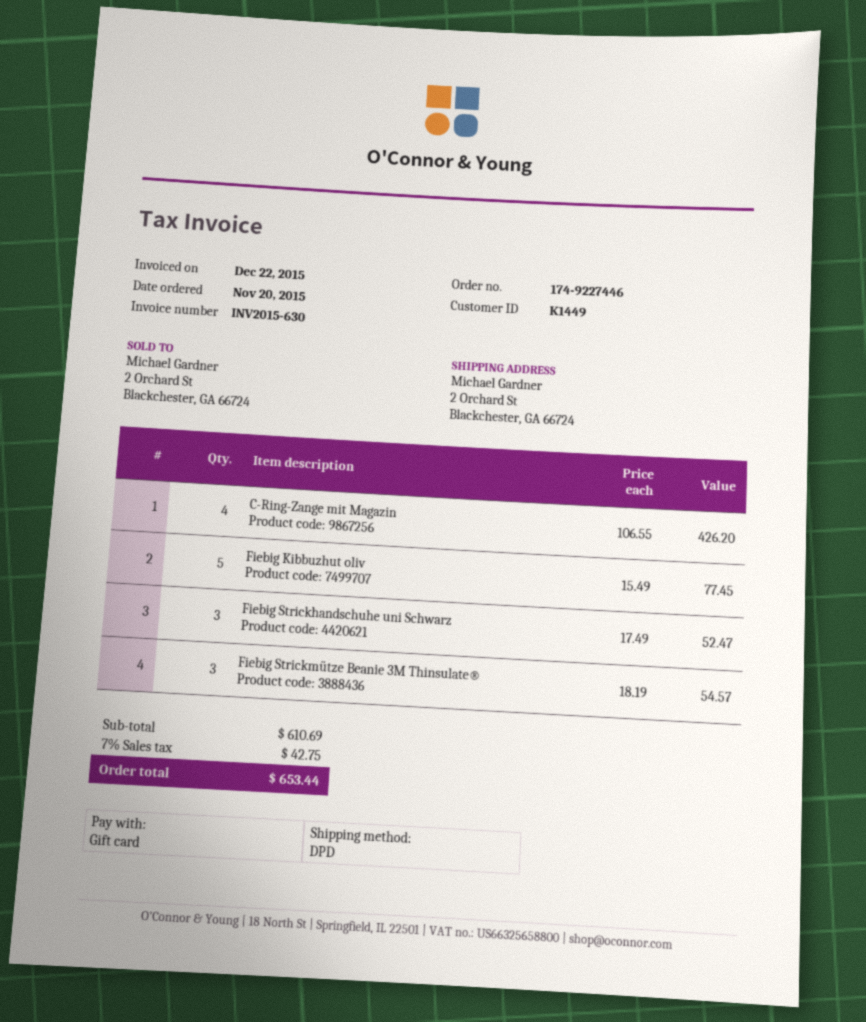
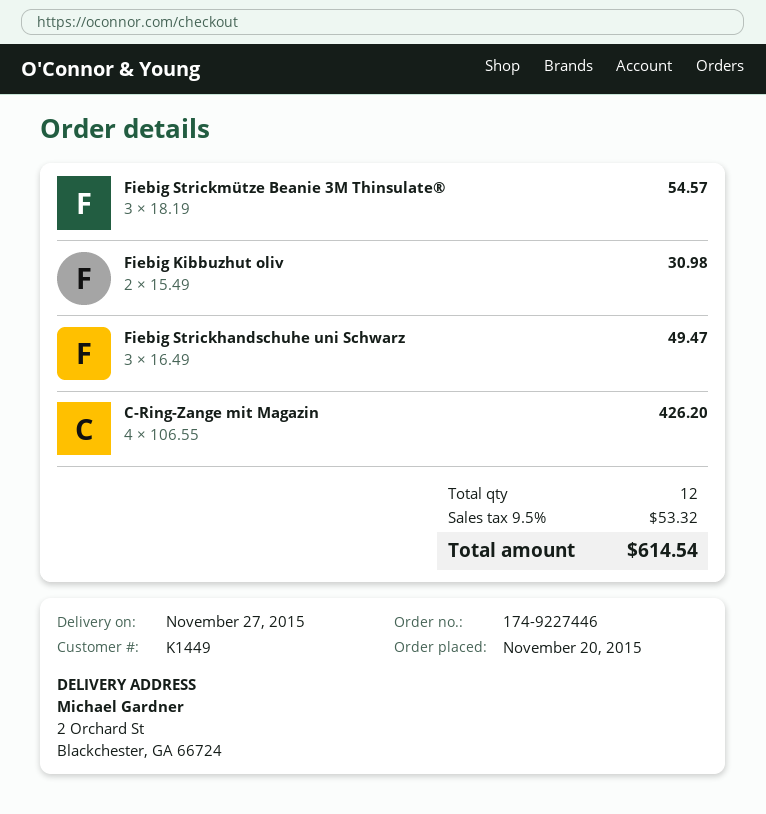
Fiebig Kibbuzhut oliv: 5 x 15.49 = 77.45 -> 2 x 15.49 = 30.98
Fiebig Strickhandschuhe uni Schwarz: 3 x 17.49 = 52.47 -> 3 x 16.49 = 49.47
tax: 7% = 42.75 -> 9.5% = 53.32
total: 653.44 -> 614.54

